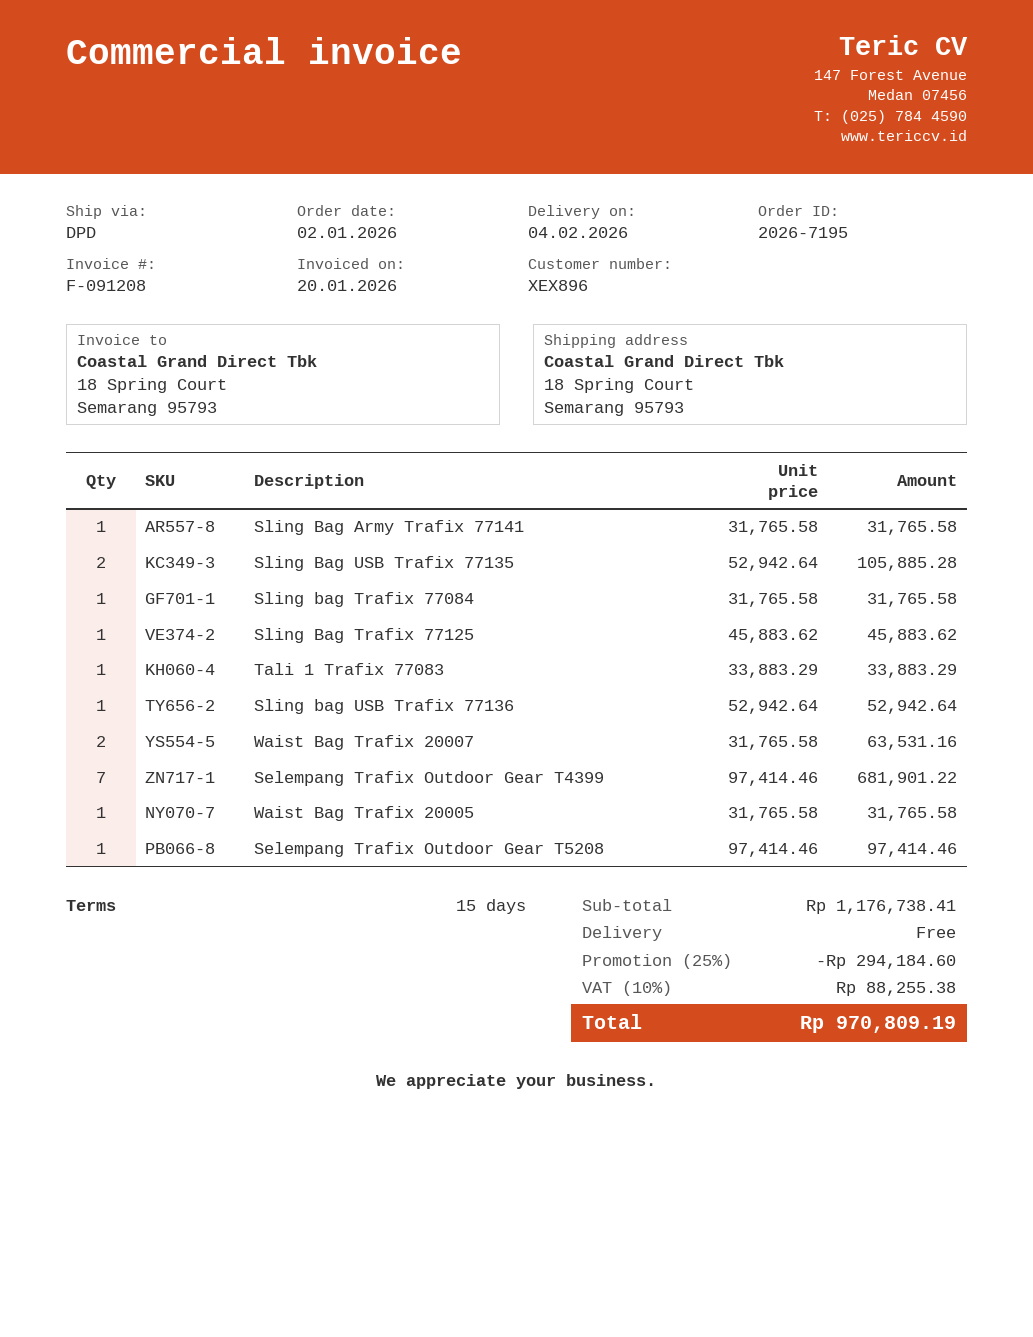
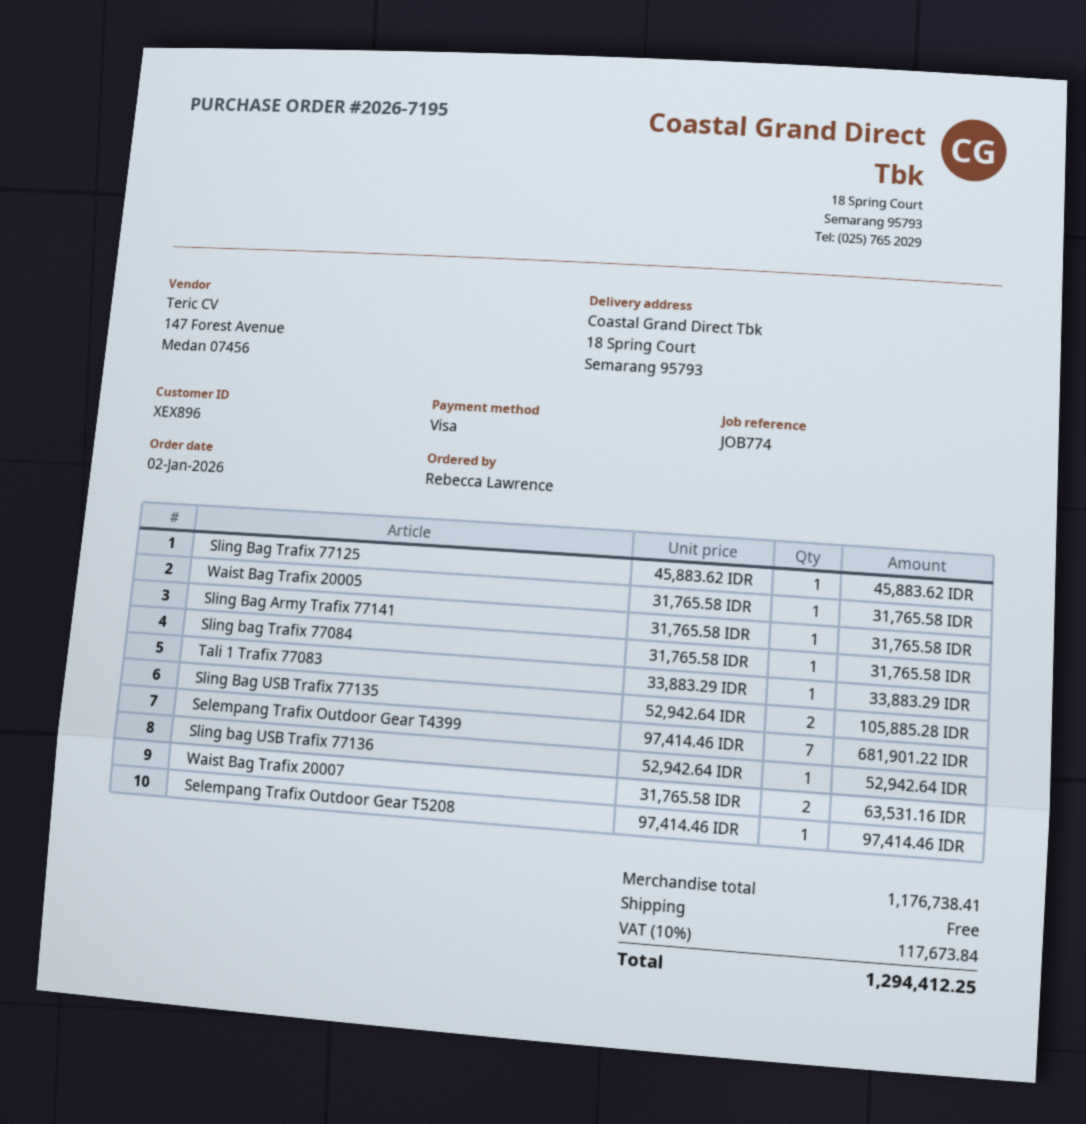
discount: 25% = 294184.60 -> none
tax: 10% = 88255.38 -> 10% = 117673.84
total: 970809.19 -> 1294412.25

